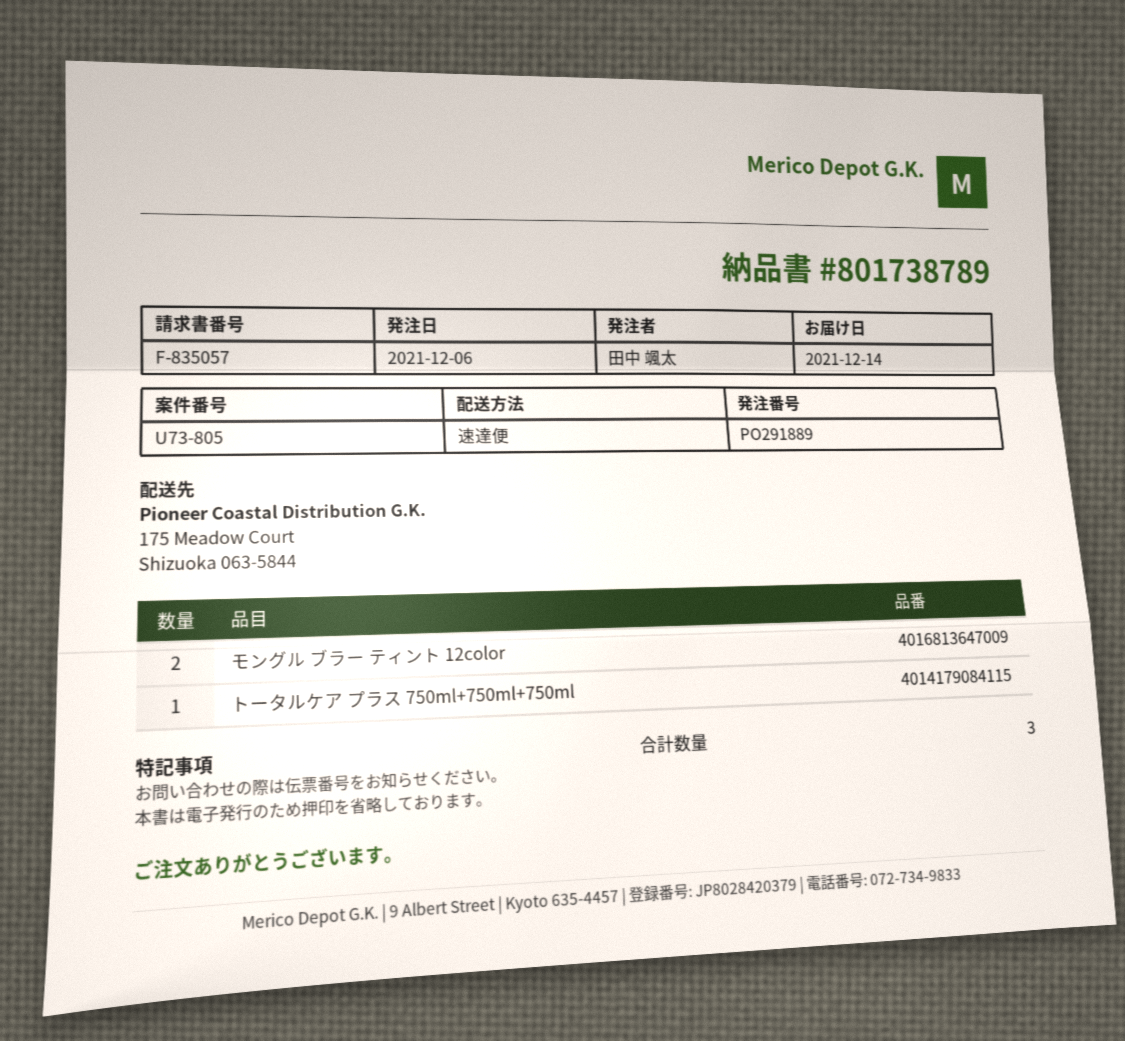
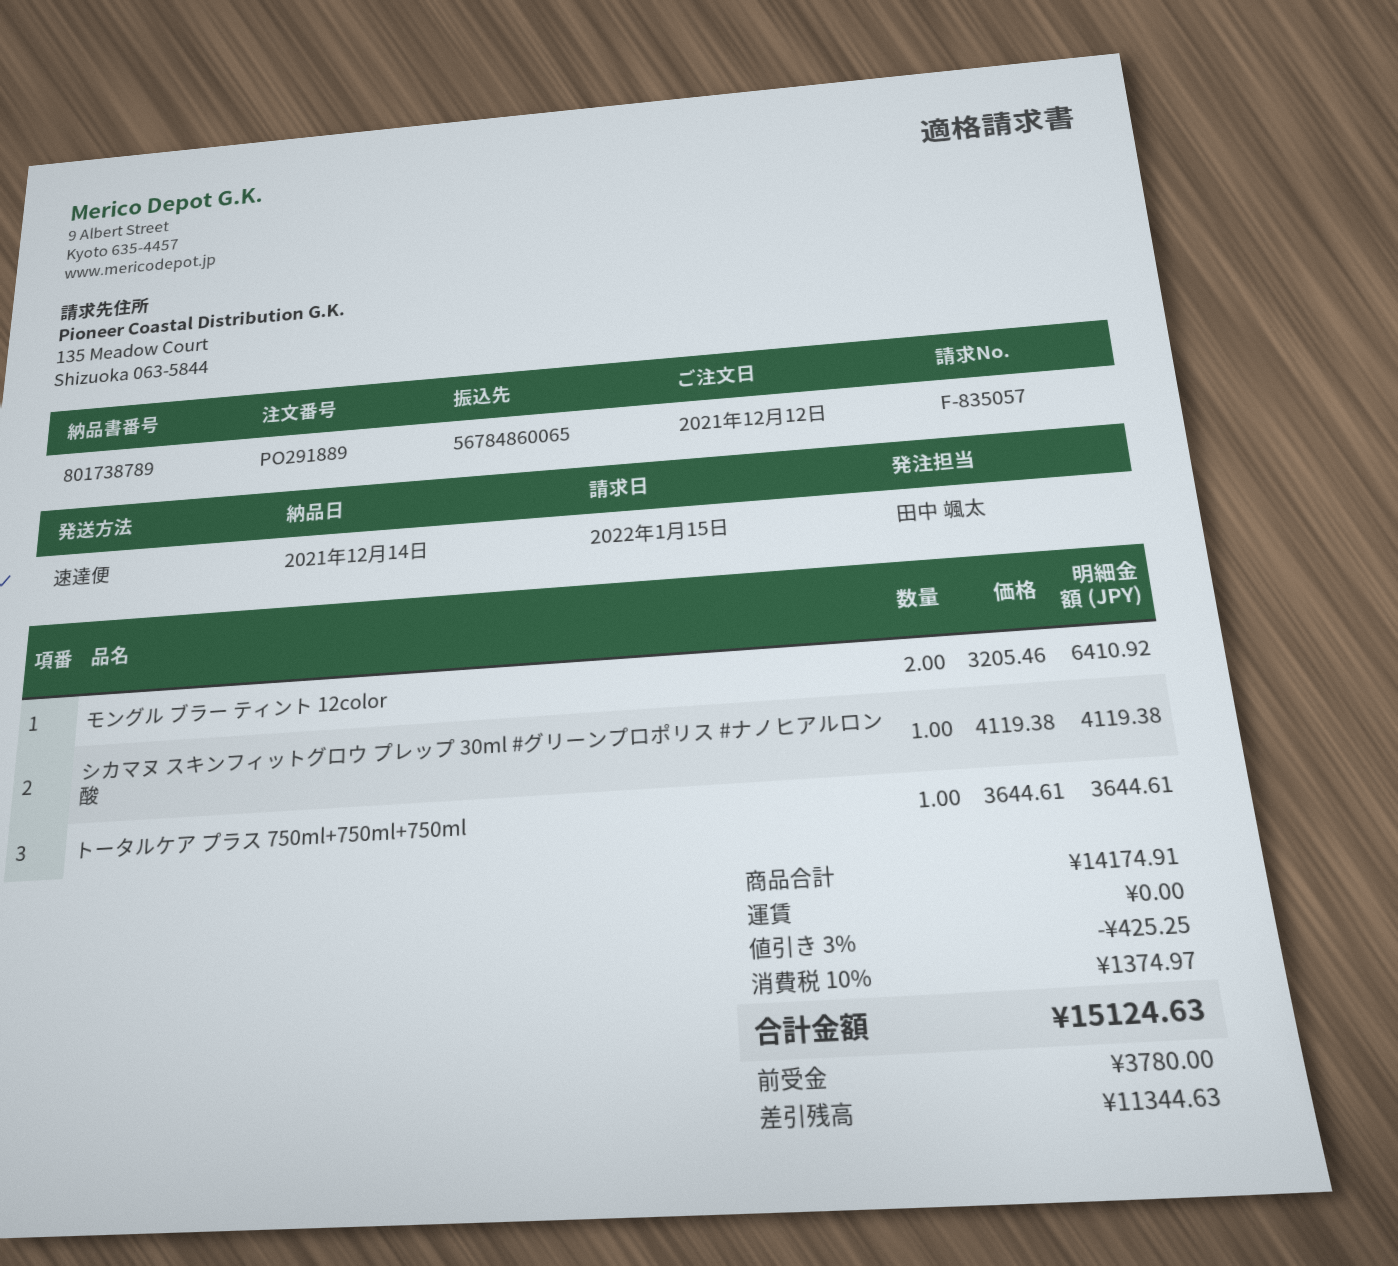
order date: 2021-12-06 -> 2021-12-12
シカマヌ スキンフィットグロウ プレップ 30ml #グリーンプロポリス #ナノヒアルロン酸: none -> 1

